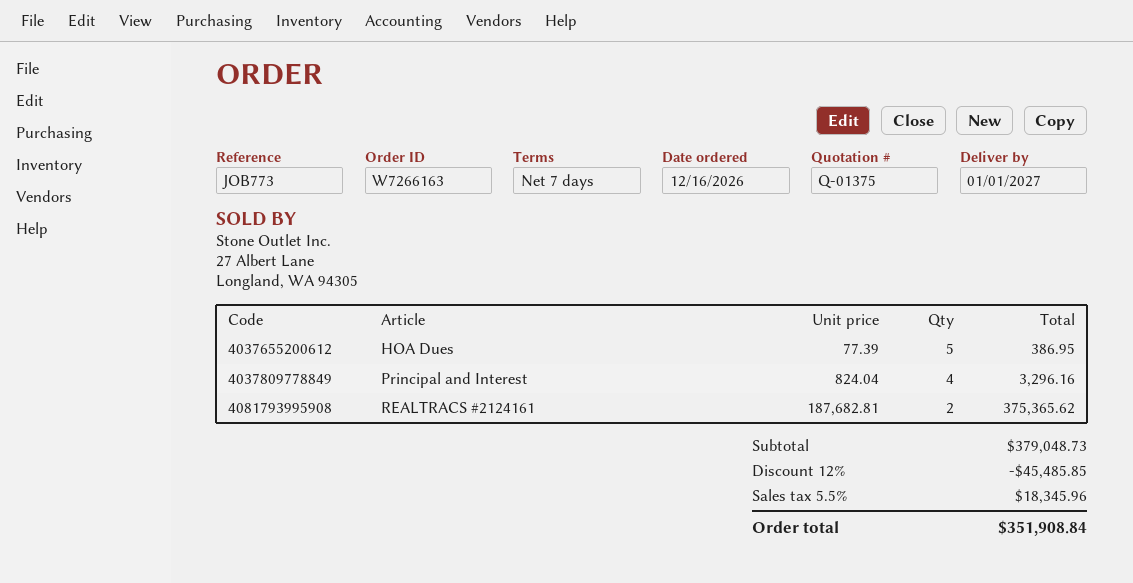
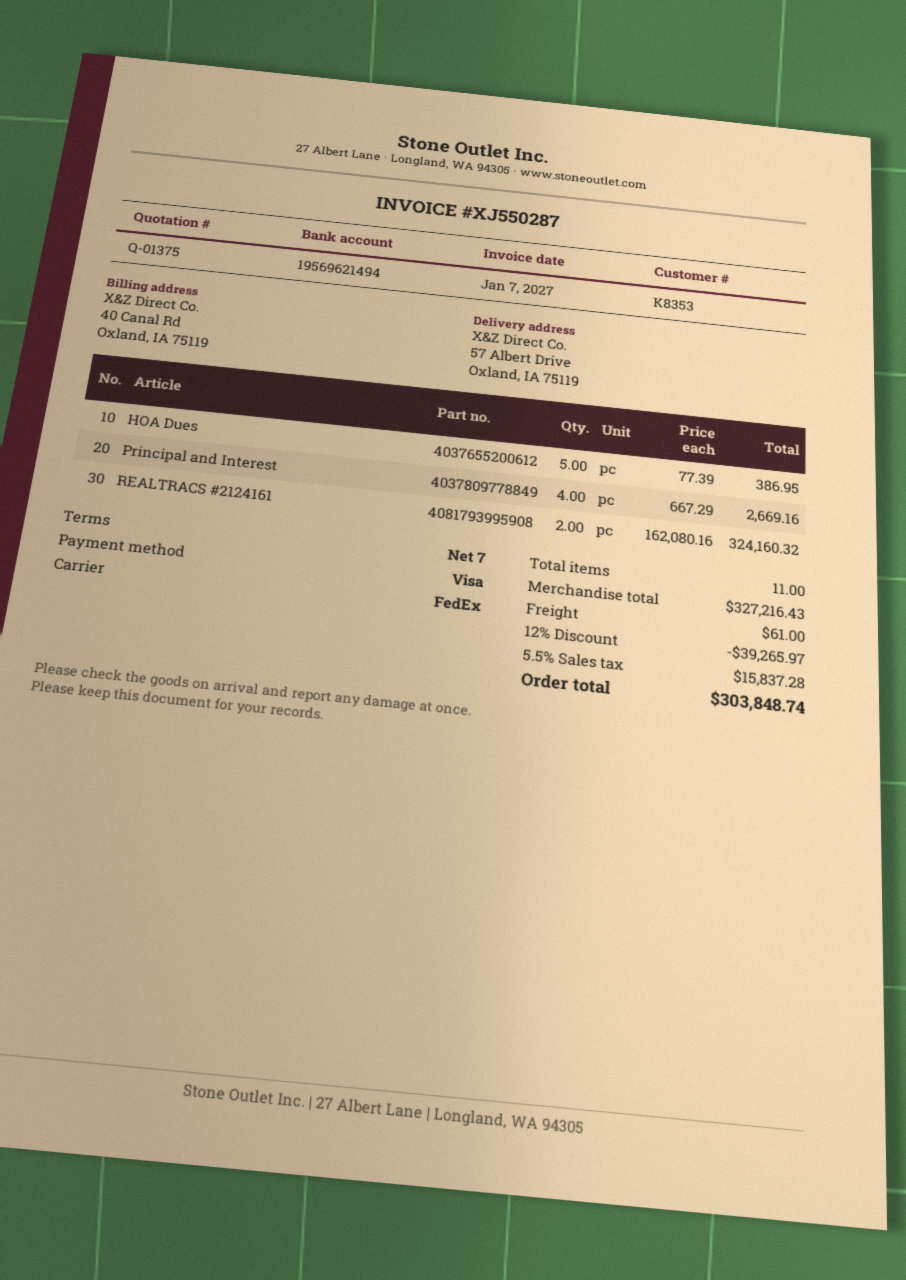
Principal and Interest: 4 x 824.04 = 3296.16 -> 4 x 667.29 = 2669.16
REALTRACS #2124161: 2 x 187682.81 = 375365.62 -> 2 x 162080.16 = 324160.32
subtotal: 379048.73 -> 327216.43
discount: 12% = 45485.85 -> 12% = 39265.97
shipping: none -> 61.00
tax: 5.5% = 18345.96 -> 5.5% = 15837.28
total: 351908.84 -> 303848.74

